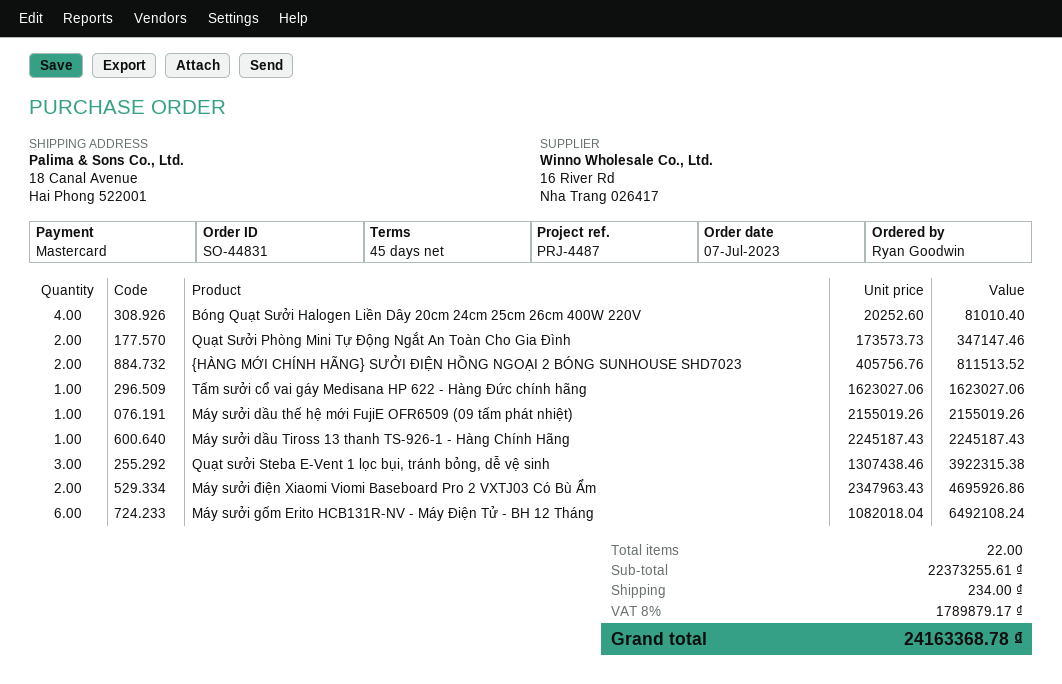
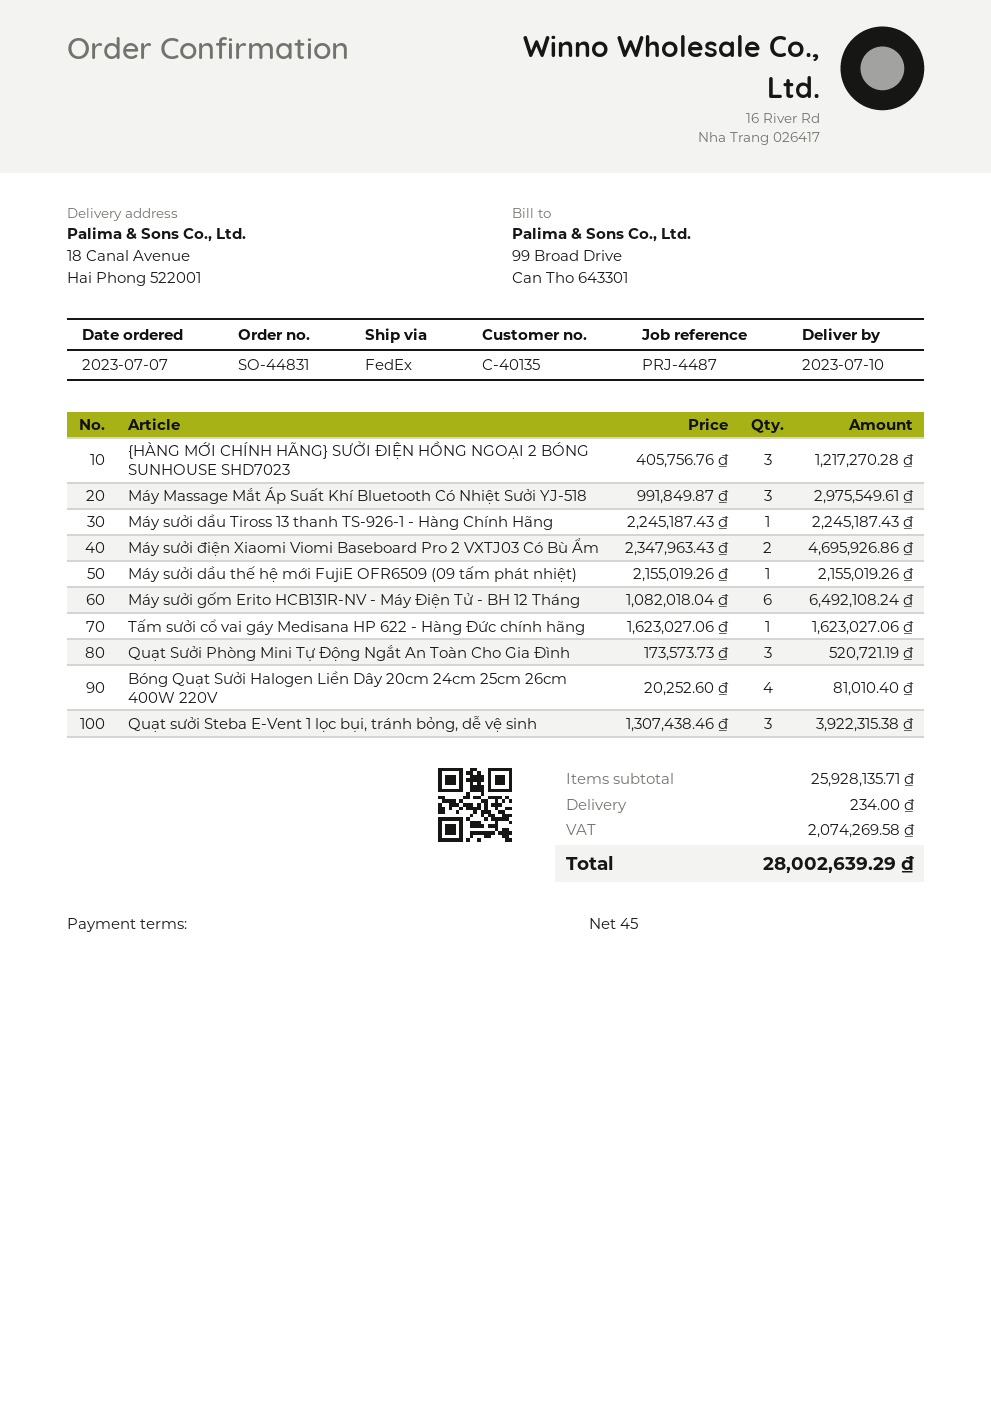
Quạt Sưởi Phòng Mini Tự Động Ngắt An Toàn Cho Gia Đình: 2 x 173573.73 = 347147.46 -> 3 x 173573.73 = 520721.19
{HÀNG MỚI CHÍNH HÃNG} SƯỞI ĐIỆN HỒNG NGOẠI 2 BÓNG SUNHOUSE SHD7023: 2 x 405756.76 = 811513.52 -> 3 x 405756.76 = 1217270.28
Máy Massage Mắt Áp Suất Khí Bluetooth Có Nhiệt Sưởi YJ-518: none -> 3 x 991849.87 = 2975549.61
subtotal: 22373255.61 -> 25928135.71
tax: 1789879.17 -> 2074269.58
total: 24163368.78 -> 28002639.29

